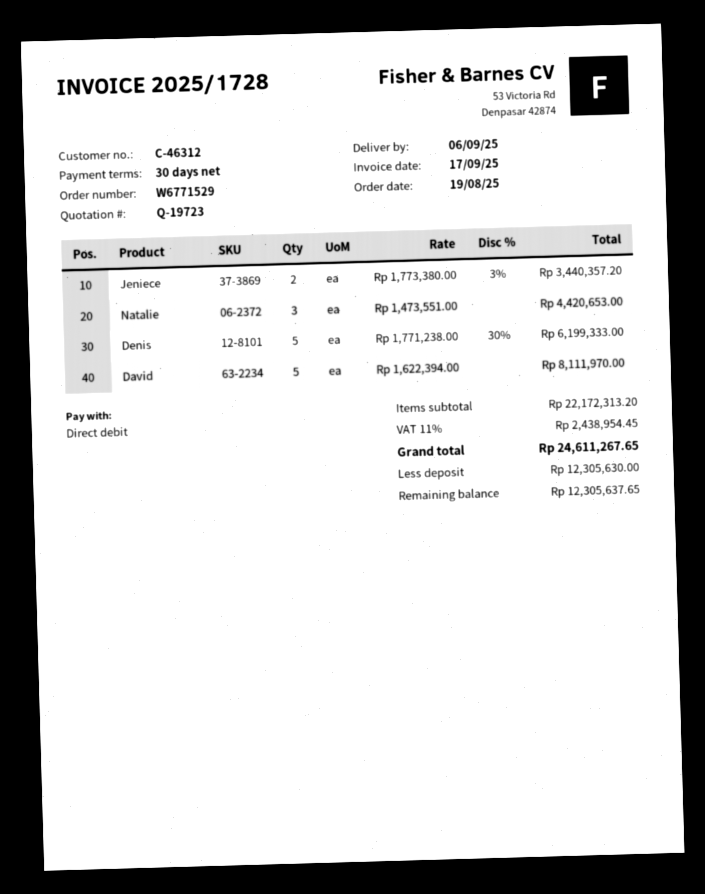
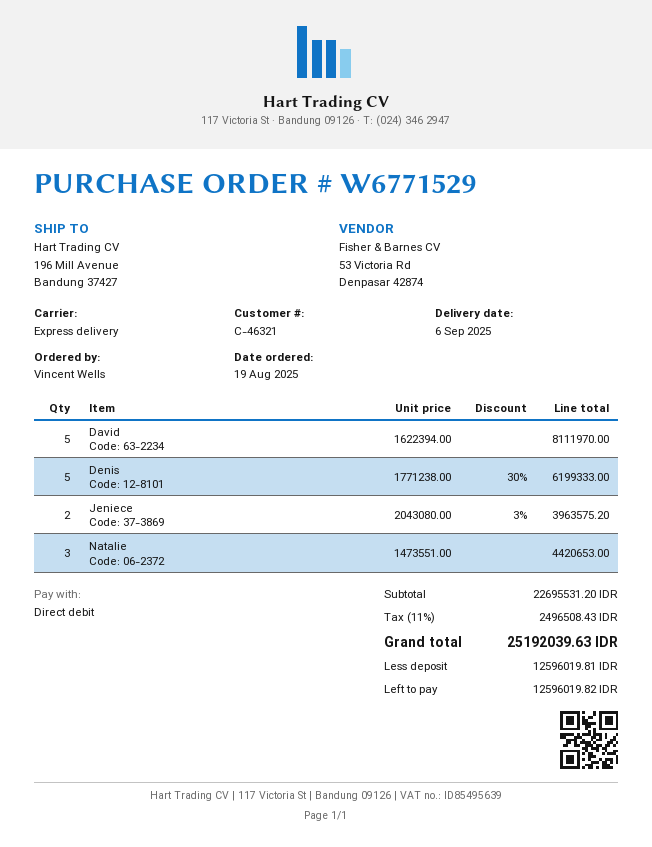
customer number: C-46312 -> C-46321
Jeniece: 2 x 1773380.00 - 3% = 3440357.20 -> 2 x 2043080.00 - 3% = 3963575.20
subtotal: 22172313.20 -> 22695531.20
tax: 11% = 2438954.45 -> 11% = 2496508.43
total: 24611267.65 -> 25192039.63
deposit: 12305630.00 -> 12596019.81
balance: 12305637.65 -> 12596019.82

